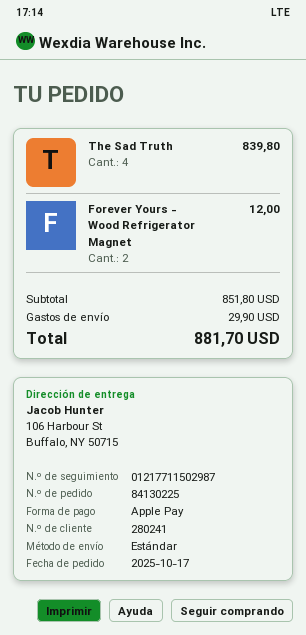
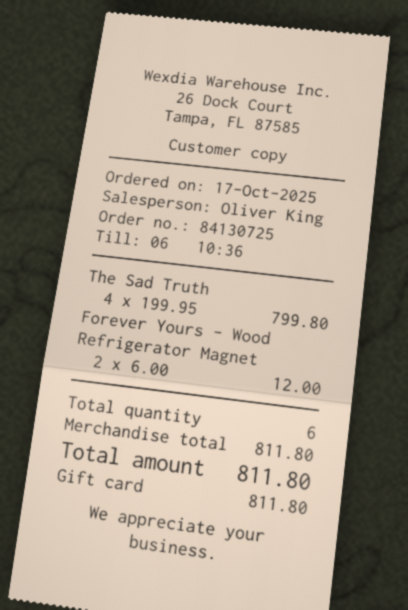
order number: 84130225 -> 84130725
payment method: Apple Pay -> gift card
The Sad Truth: 4 for 839.80 -> 4 for 799.80
subtotal: 851.80 -> 811.80
shipping: 29.90 -> none
total: 881.70 -> 811.80

